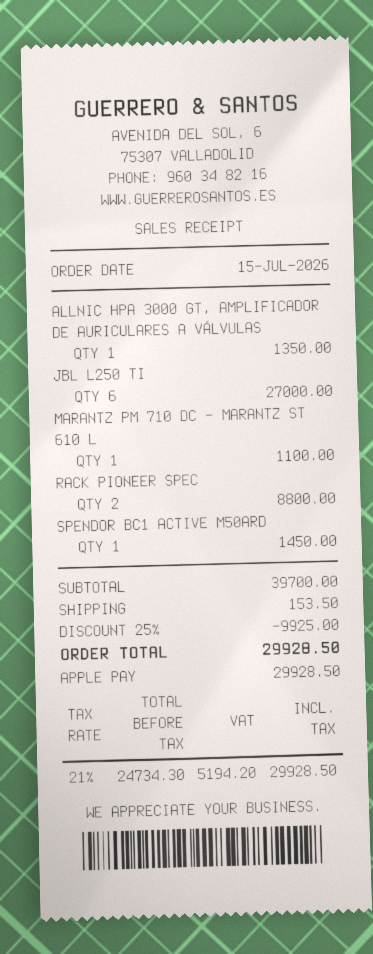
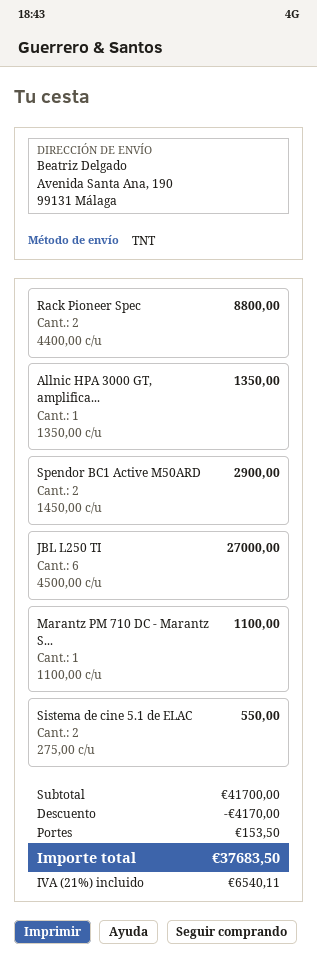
SPENDOR BC1 ACTIVE M50ARD: 1 for 1450.00 -> 2 for 2900.00
Sistema de cine 5.1 de ELAC: none -> 2 for 550.00
subtotal: 39700.00 -> 41700.00
discount: 9925.00 -> 4170.00
tax: 21% = 5194.20 -> 21% = 6540.11
total: 29928.50 -> 37683.50

